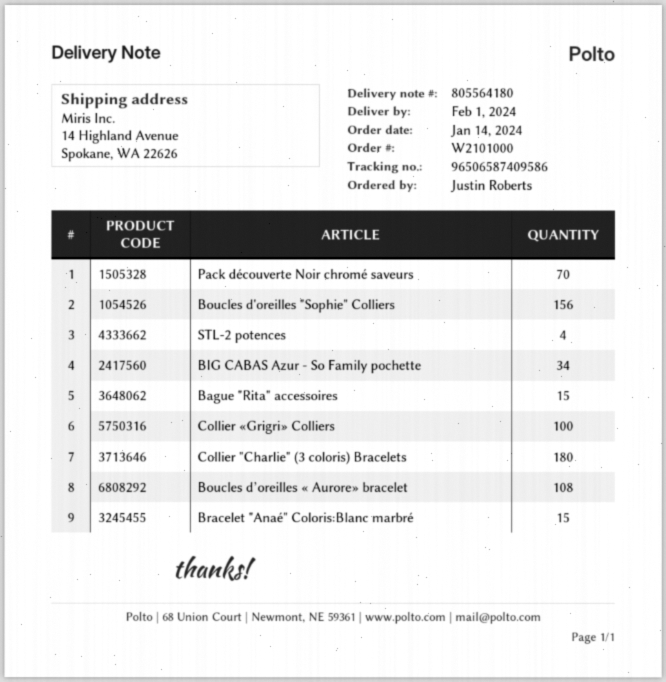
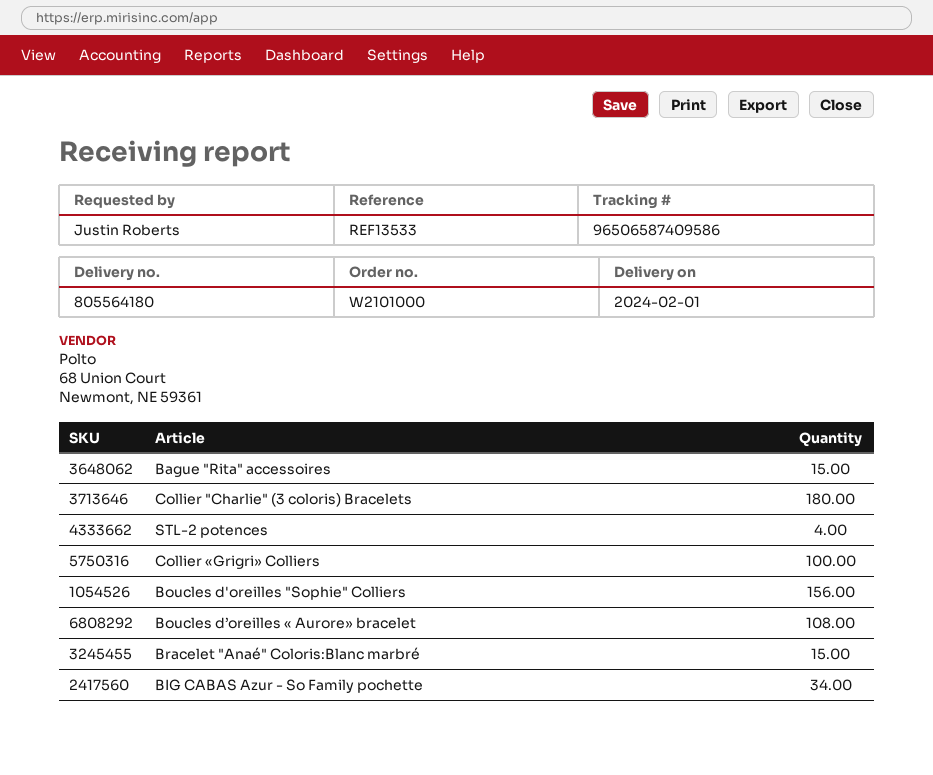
Pack découverte Noir chromé saveurs: 70 -> none

